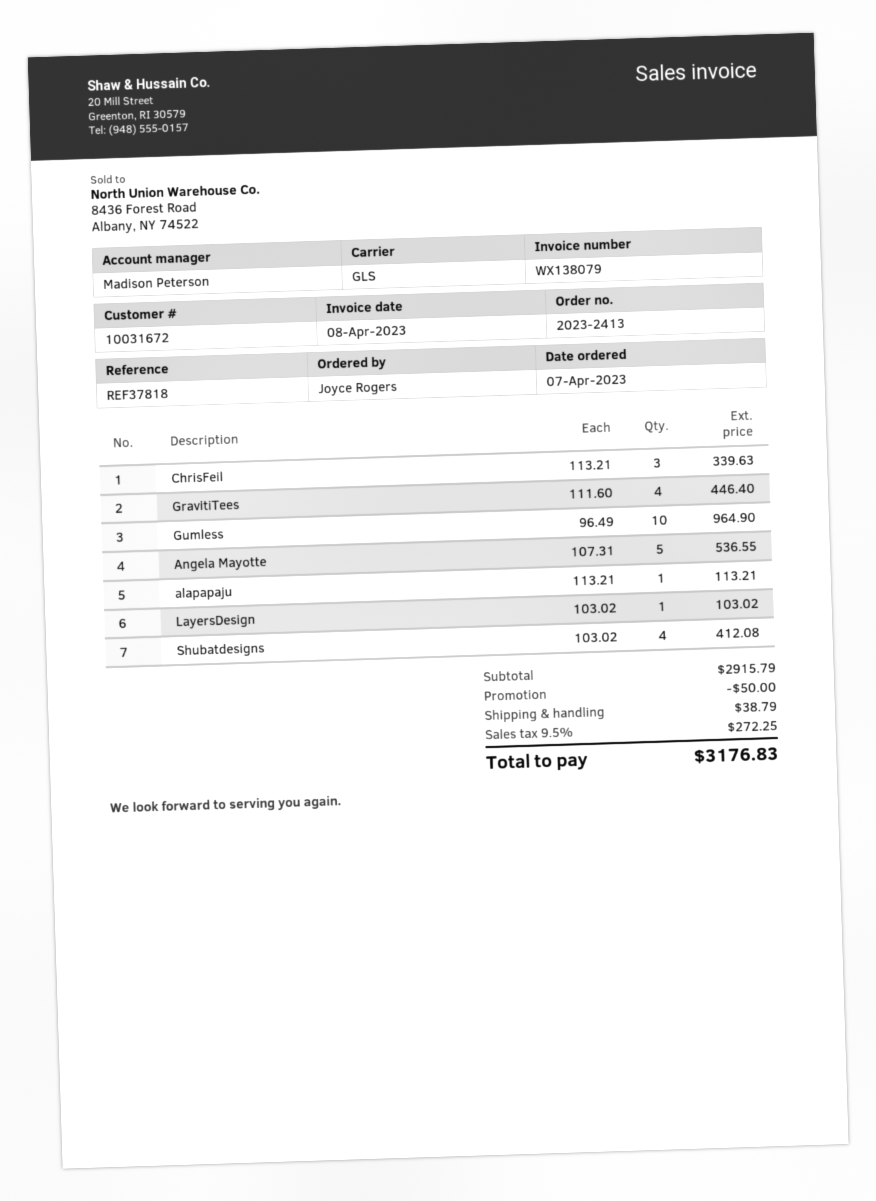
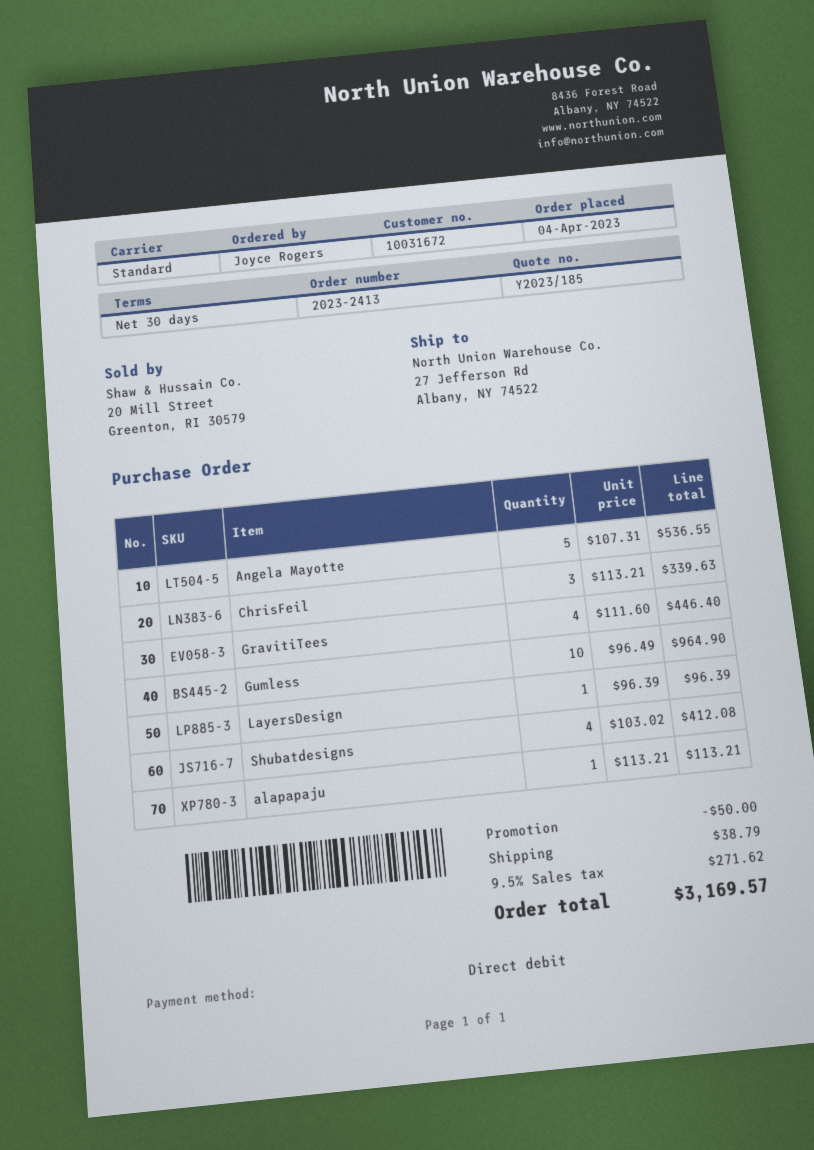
order date: 2023-04-07 -> 2023-04-04
shipping method: GLS -> standard
LayersDesign: 1 x 103.02 = 103.02 -> 1 x 96.39 = 96.39
tax: 9.5% = 272.25 -> 9.5% = 271.62
total: 3176.83 -> 3169.57

